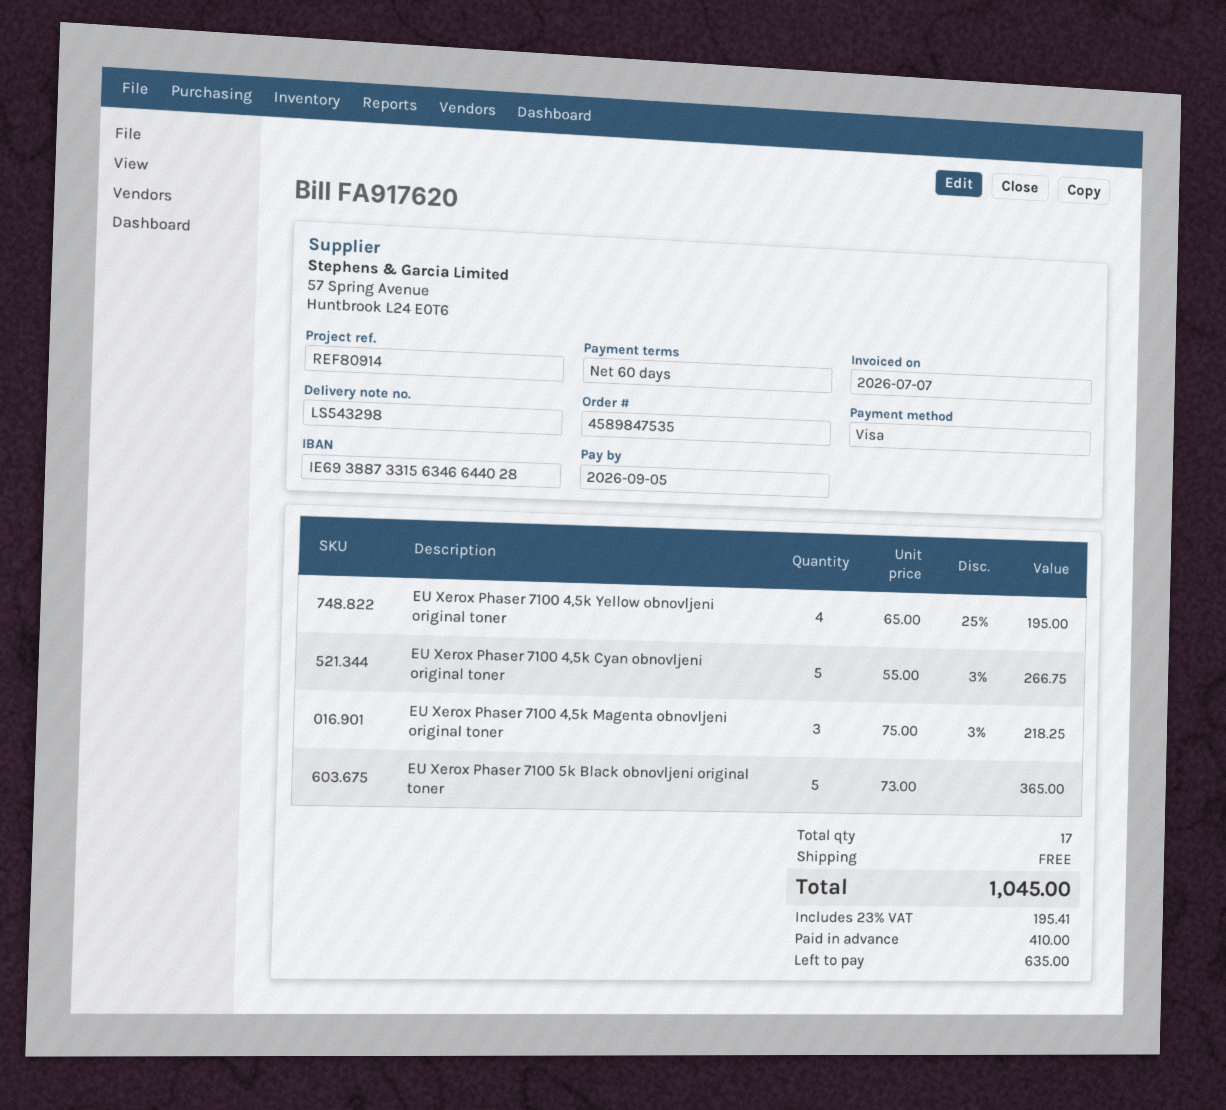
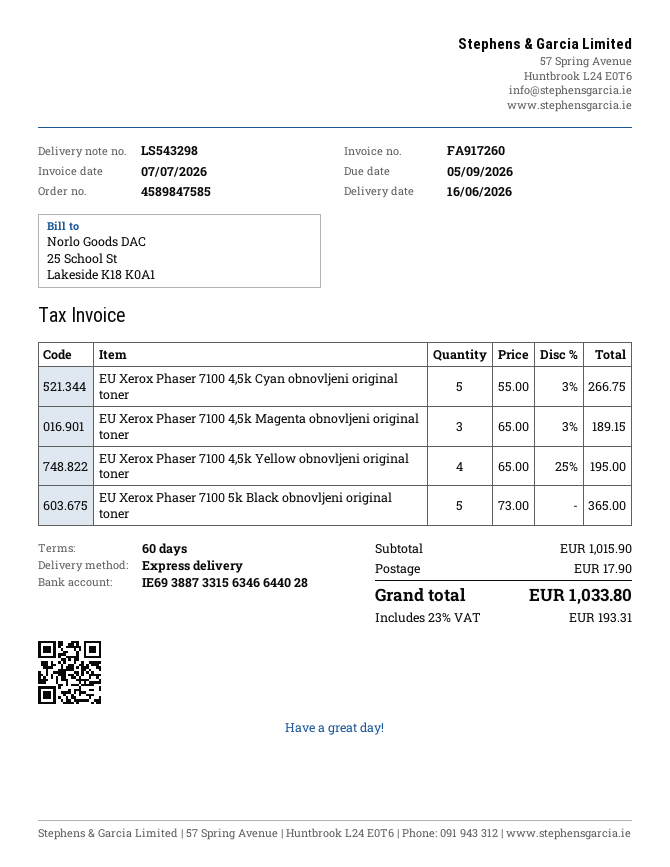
order number: 4589847535 -> 4589847585
invoice number: FA917620 -> FA917260
EU Xerox Phaser 7100 4,5k Magenta obnovljeni original toner: 3 x 75.00 - 3% = 218.25 -> 3 x 65.00 - 3% = 189.15
shipping: 0.00 -> 17.90
tax: 23% = 195.41 -> 23% = 193.31
total: 1045.00 -> 1033.80

